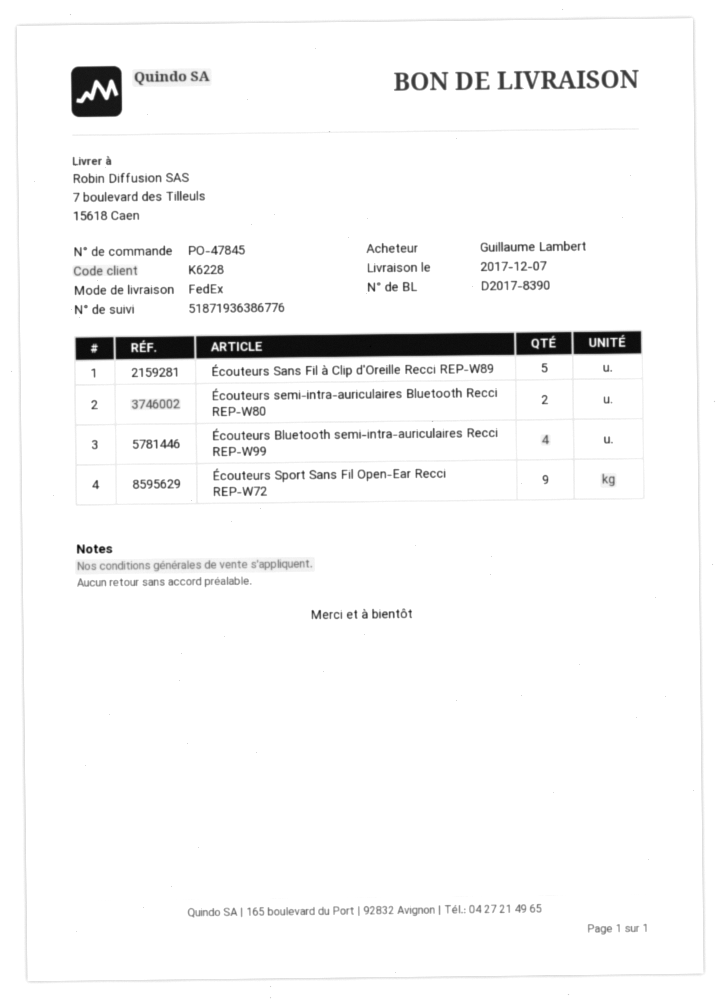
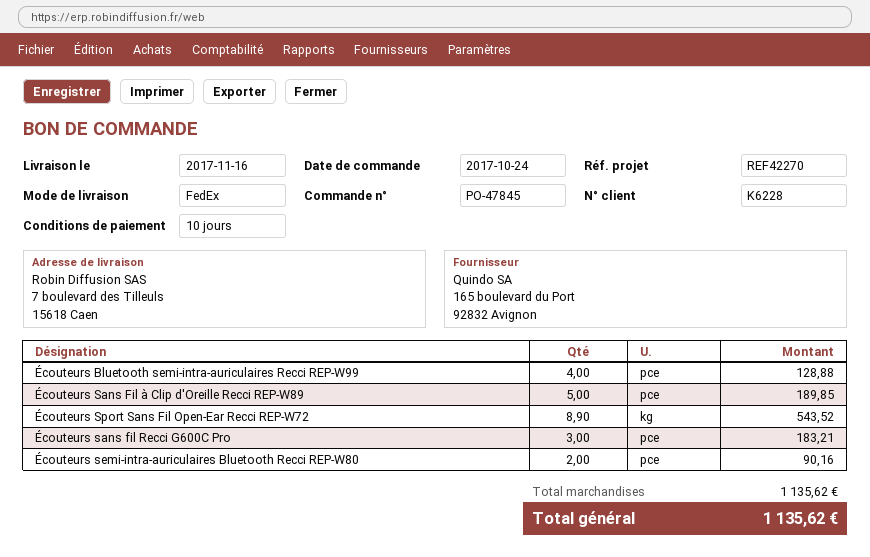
delivery date: 2017-12-07 -> 2017-11-16
Écouteurs Sport Sans Fil Open-Ear Recci REP-W72: 9 -> 8.9
Écouteurs sans fil Recci G600C Pro: none -> 3

